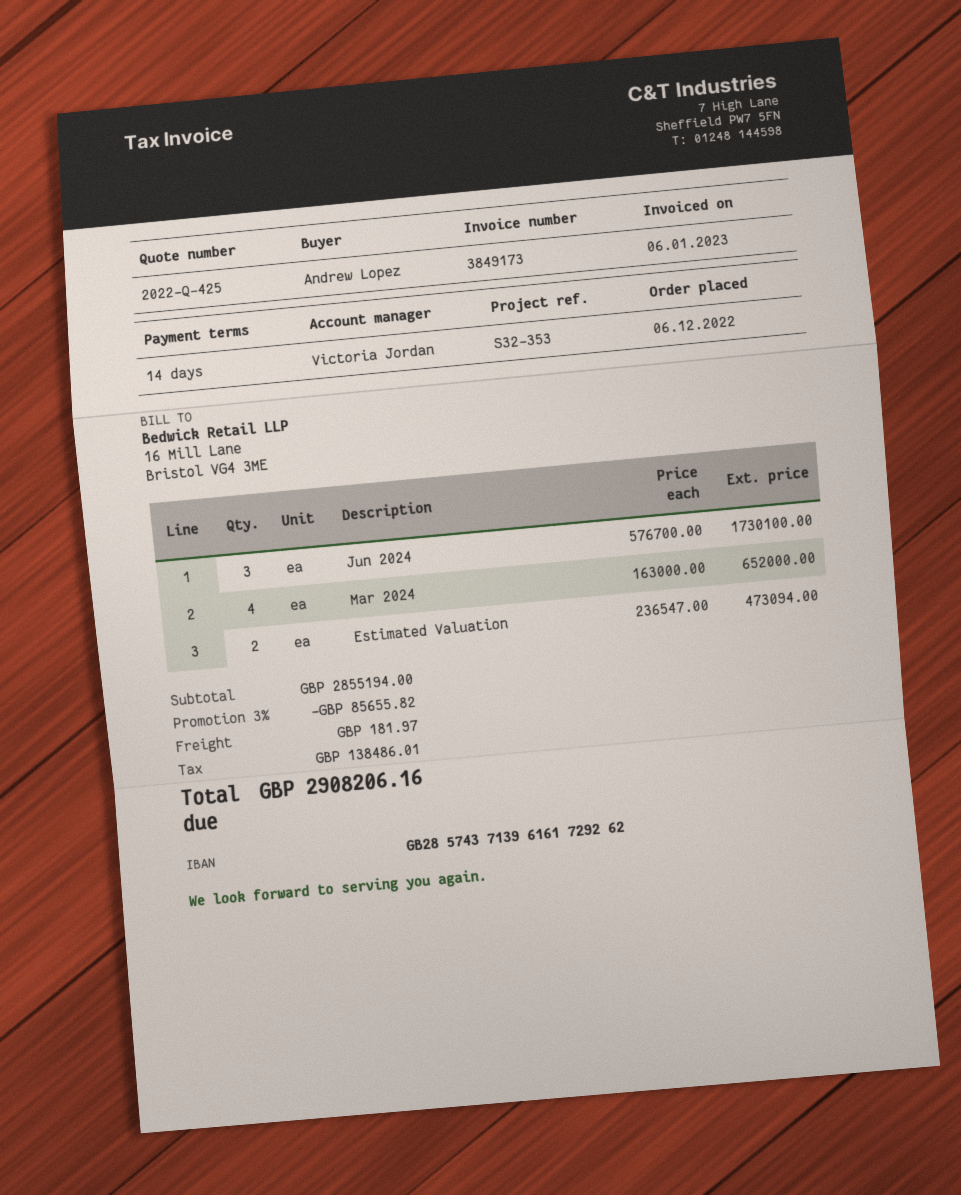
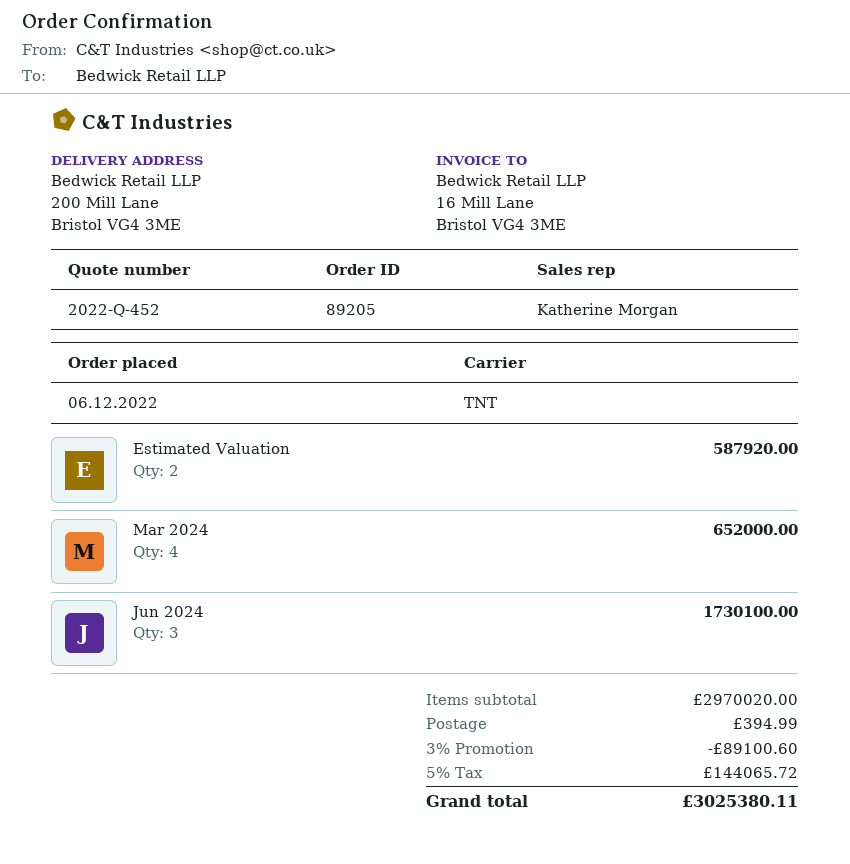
quote number: 2022-Q-425 -> 2022-Q-452
sales rep: Victoria Jordan -> Katherine Morgan
Estimated Valuation: 2 for 473094.00 -> 2 for 587920.00
subtotal: 2855194.00 -> 2970020.00
discount: 3% = 85655.82 -> 3% = 89100.60
shipping: 181.97 -> 394.99
tax: 138486.01 -> 144065.72
total: 2908206.16 -> 3025380.11

